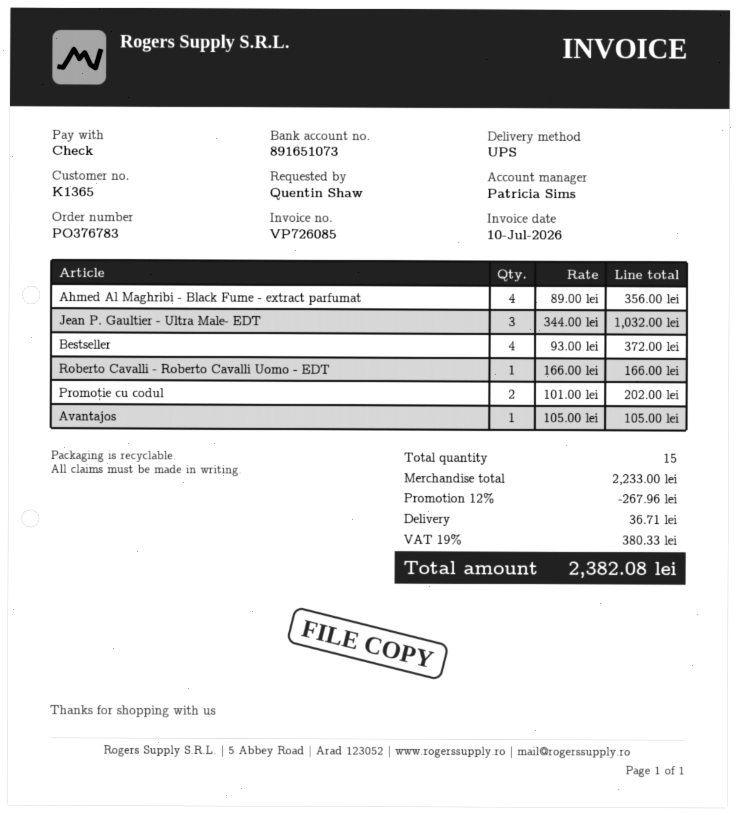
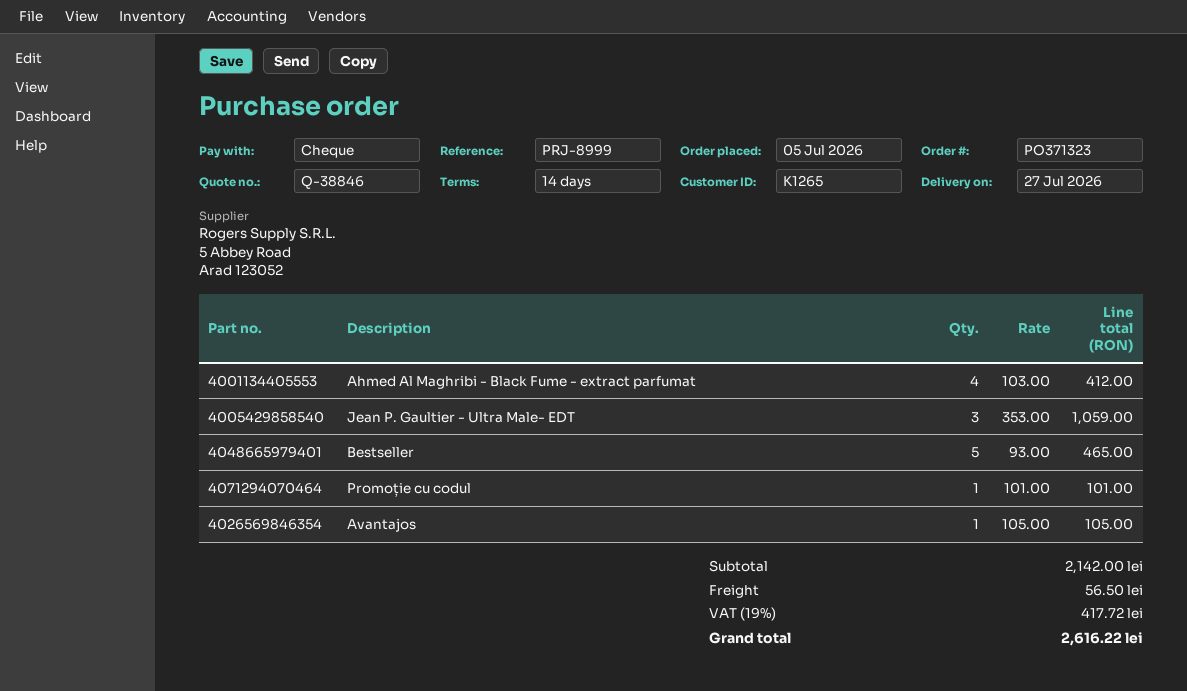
order number: PO376783 -> PO371323
customer number: K1365 -> K1265
Ahmed Al Maghribi - Black Fume - extract parfumat: 4 x 89.00 = 356.00 -> 4 x 103.00 = 412.00
Jean P. Gaultier - Ultra Male- EDT: 3 x 344.00 = 1032.00 -> 3 x 353.00 = 1059.00
Bestseller: 4 x 93.00 = 372.00 -> 5 x 93.00 = 465.00
Roberto Cavalli - Roberto Cavalli Uomo - EDT: 1 x 166.00 = 166.00 -> none
Promoție cu codul: 2 x 101.00 = 202.00 -> 1 x 101.00 = 101.00
subtotal: 2233.00 -> 2142.00
discount: 12% = 267.96 -> none
shipping: 36.71 -> 56.50
tax: 19% = 380.33 -> 19% = 417.72
total: 2382.08 -> 2616.22

